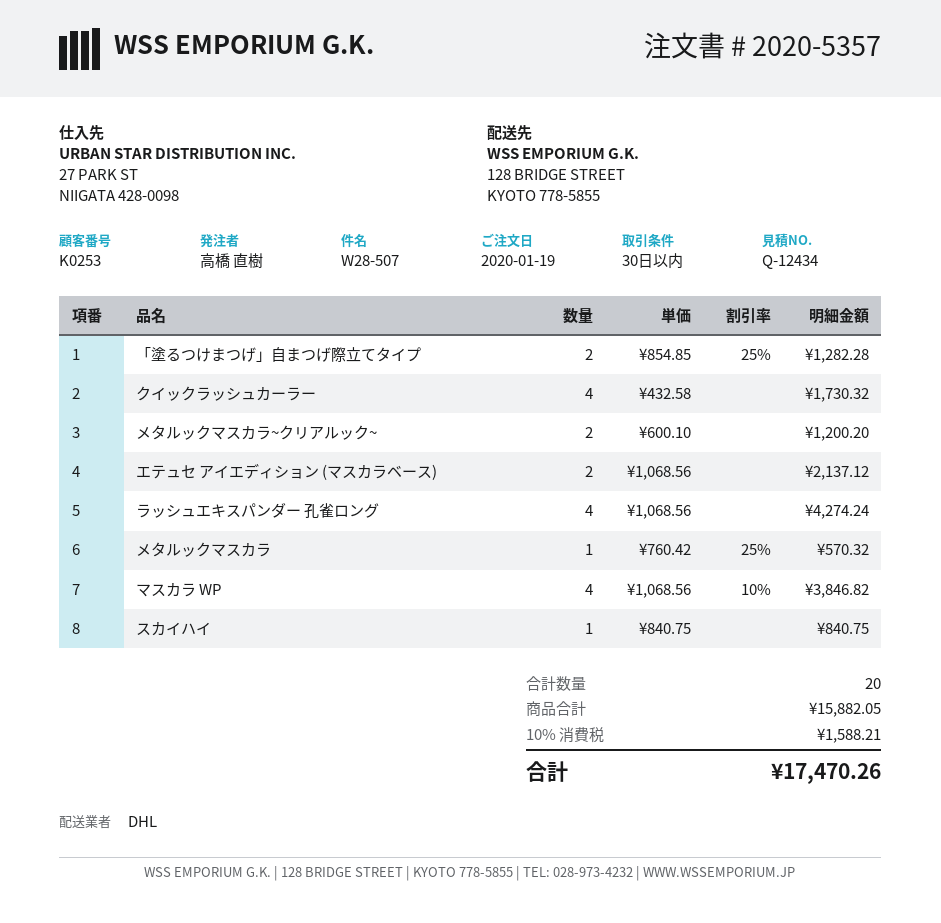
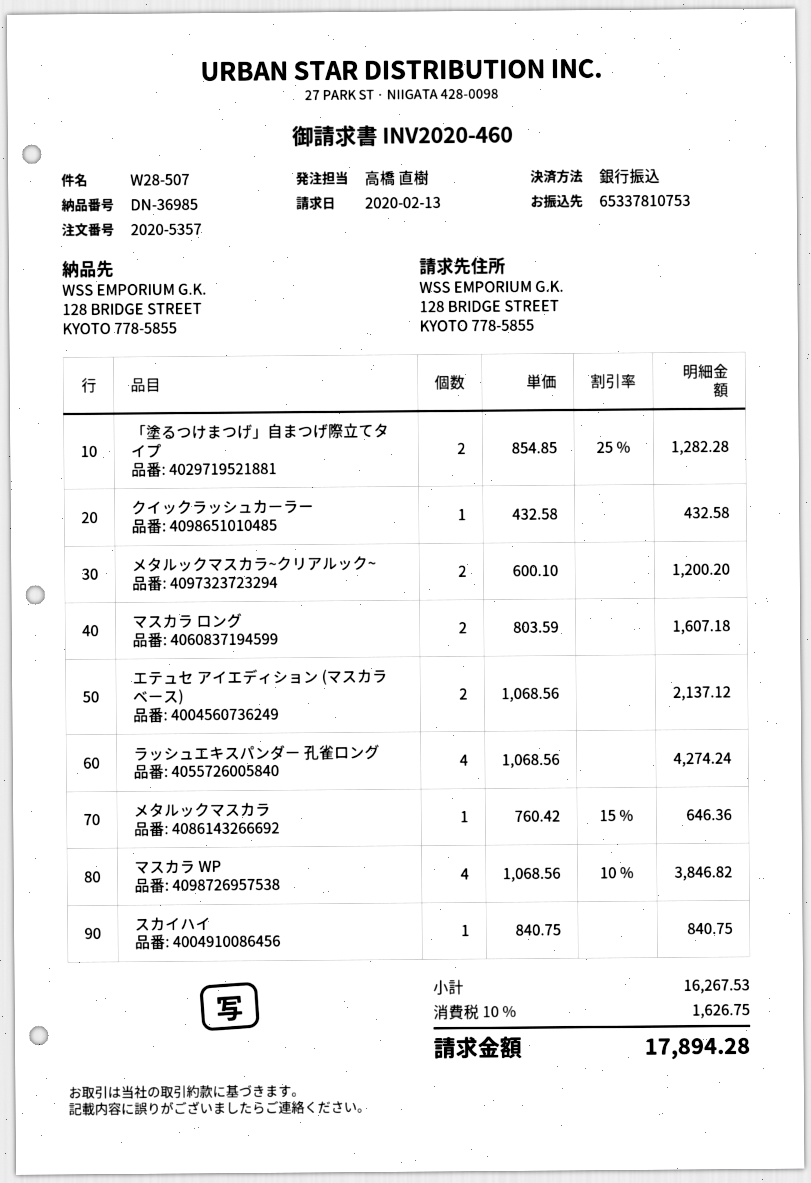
クイックラッシュカーラー: 4 x 432.58 = 1730.32 -> 1 x 432.58 = 432.58
メタルックマスカラ: 1 x 760.42 - 25% = 570.32 -> 1 x 760.42 - 15% = 646.36
マスカラ ロング: none -> 2 x 803.59 = 1607.18
subtotal: 15882.05 -> 16267.53
tax: 10% = 1588.21 -> 10% = 1626.75
total: 17470.26 -> 17894.28

